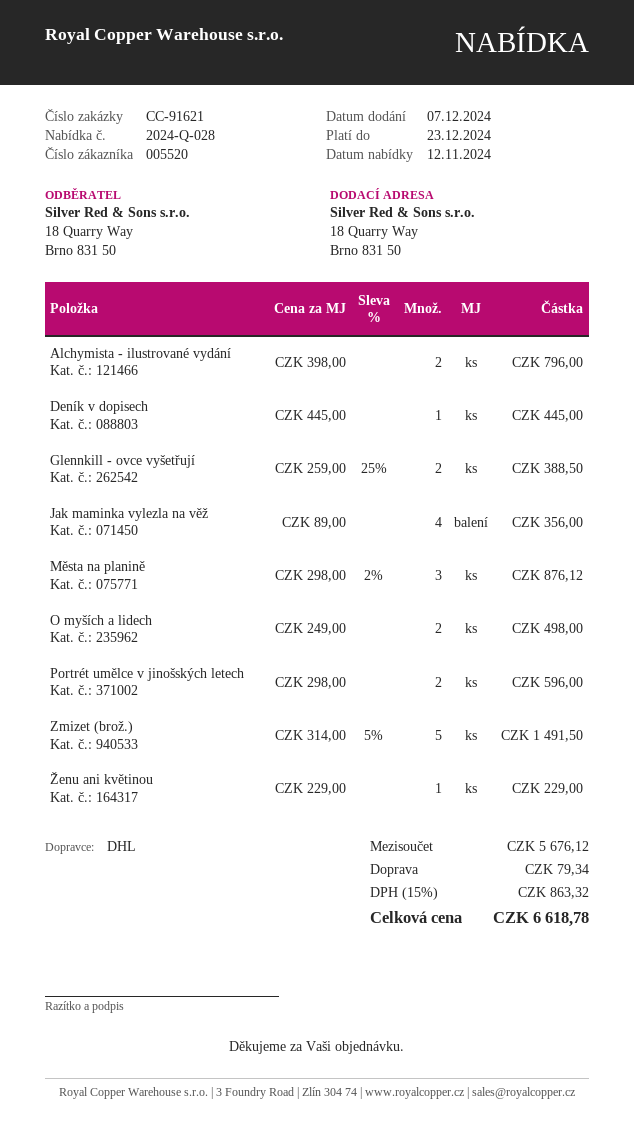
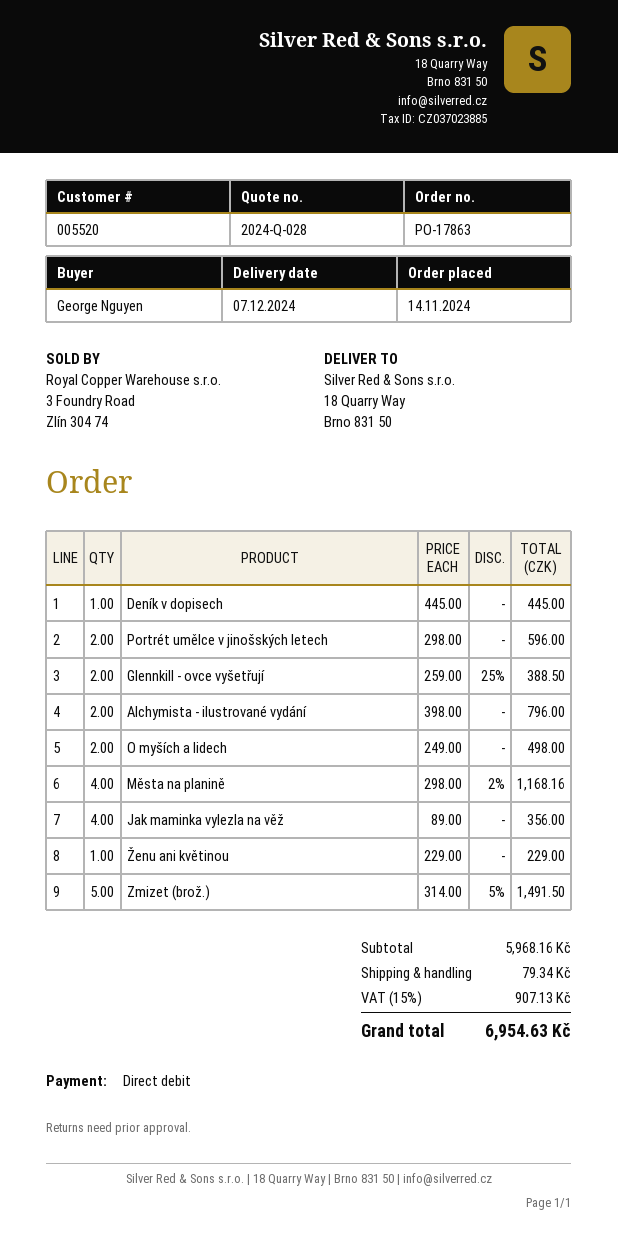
Města na planině: 3 x 298.00 - 2% = 876.12 -> 4 x 298.00 - 2% = 1168.16
subtotal: 5676.12 -> 5968.16
tax: 15% = 863.32 -> 15% = 907.13
total: 6618.78 -> 6954.63

